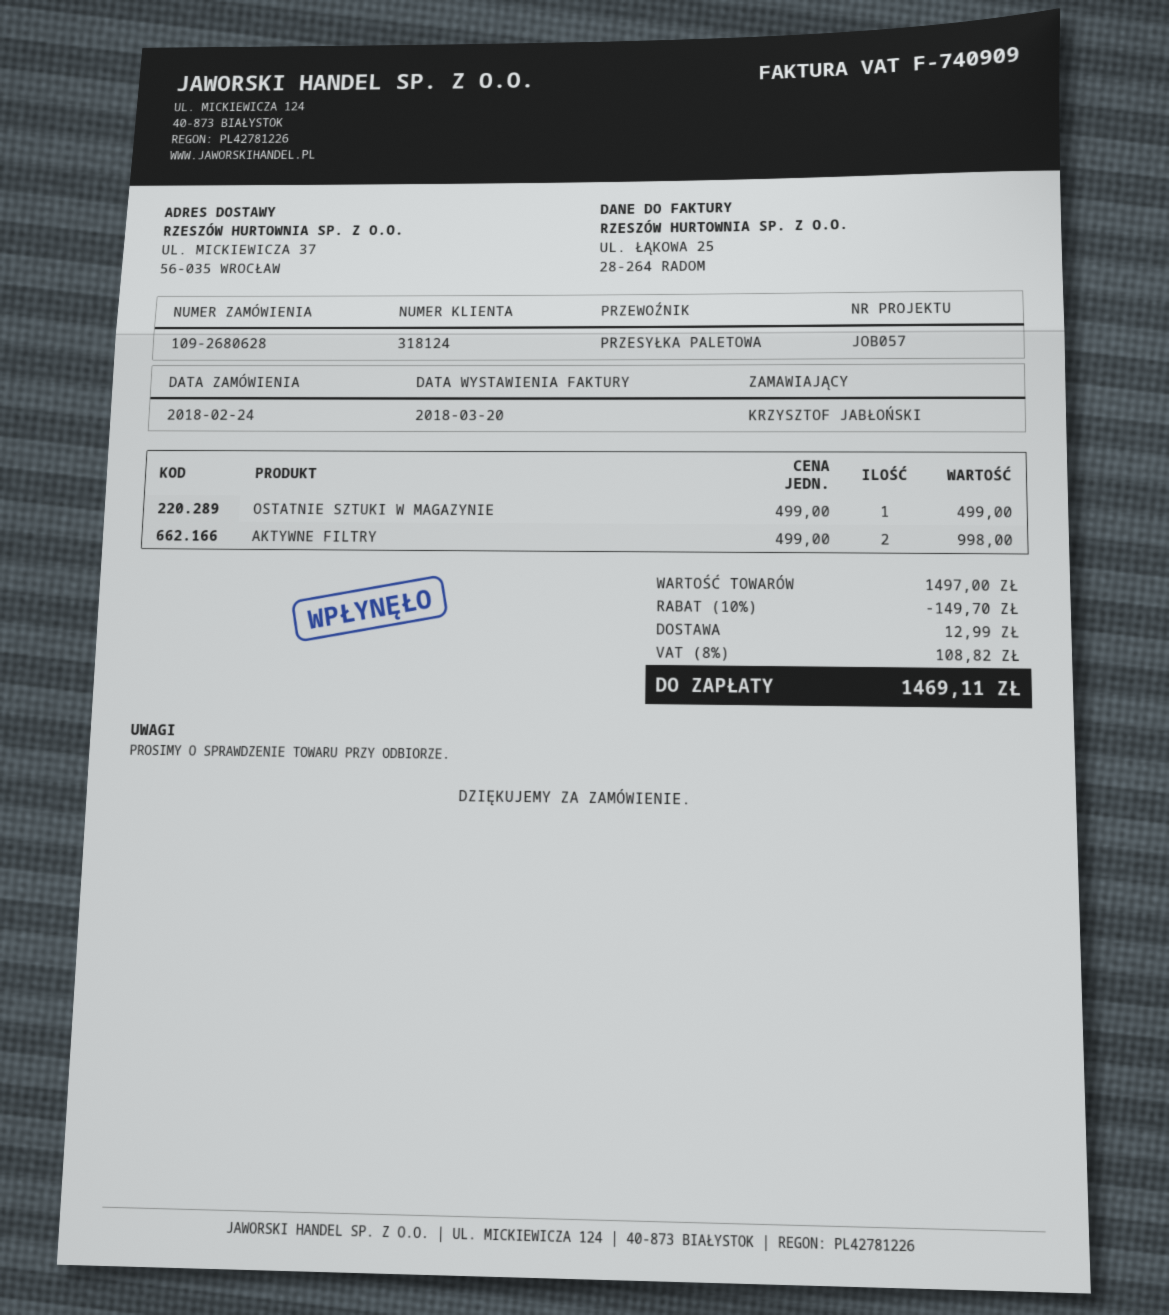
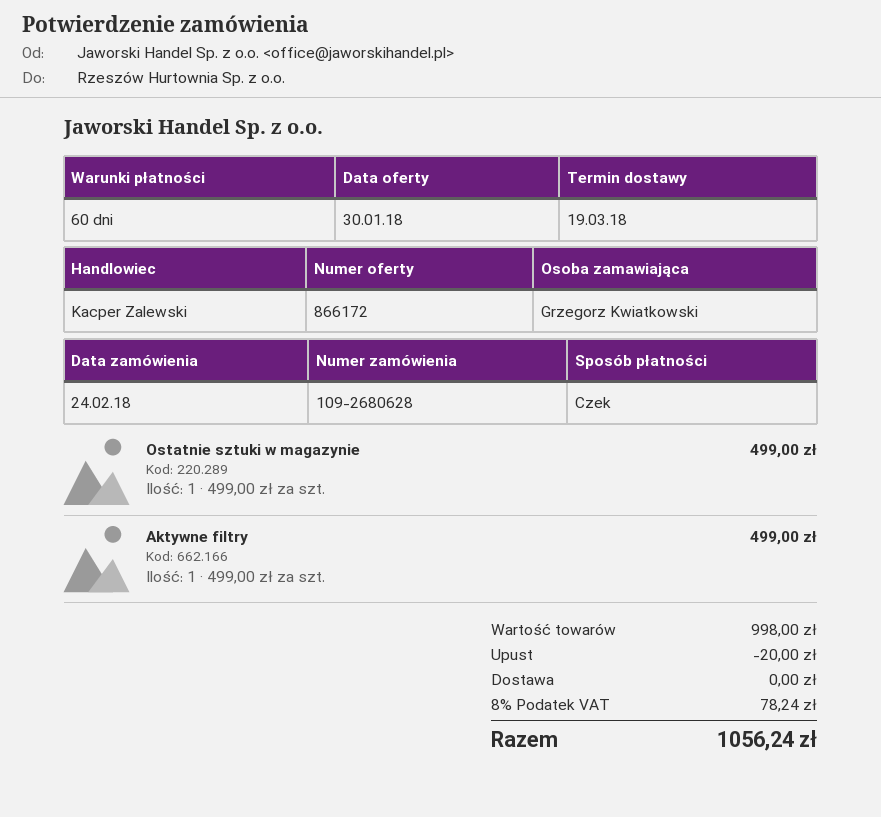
ordered by: KRZYSZTOF JABŁOŃSKI -> Grzegorz Kwiatkowski
AKTYWNE FILTRY: 2 x 499.00 = 998.00 -> 1 x 499.00 = 499.00
subtotal: 1497.00 -> 998.00
discount: 149.70 -> 20.00
shipping: 12.99 -> 0.00
tax: 8% = 108.82 -> 8% = 78.24
total: 1469.11 -> 1056.24

